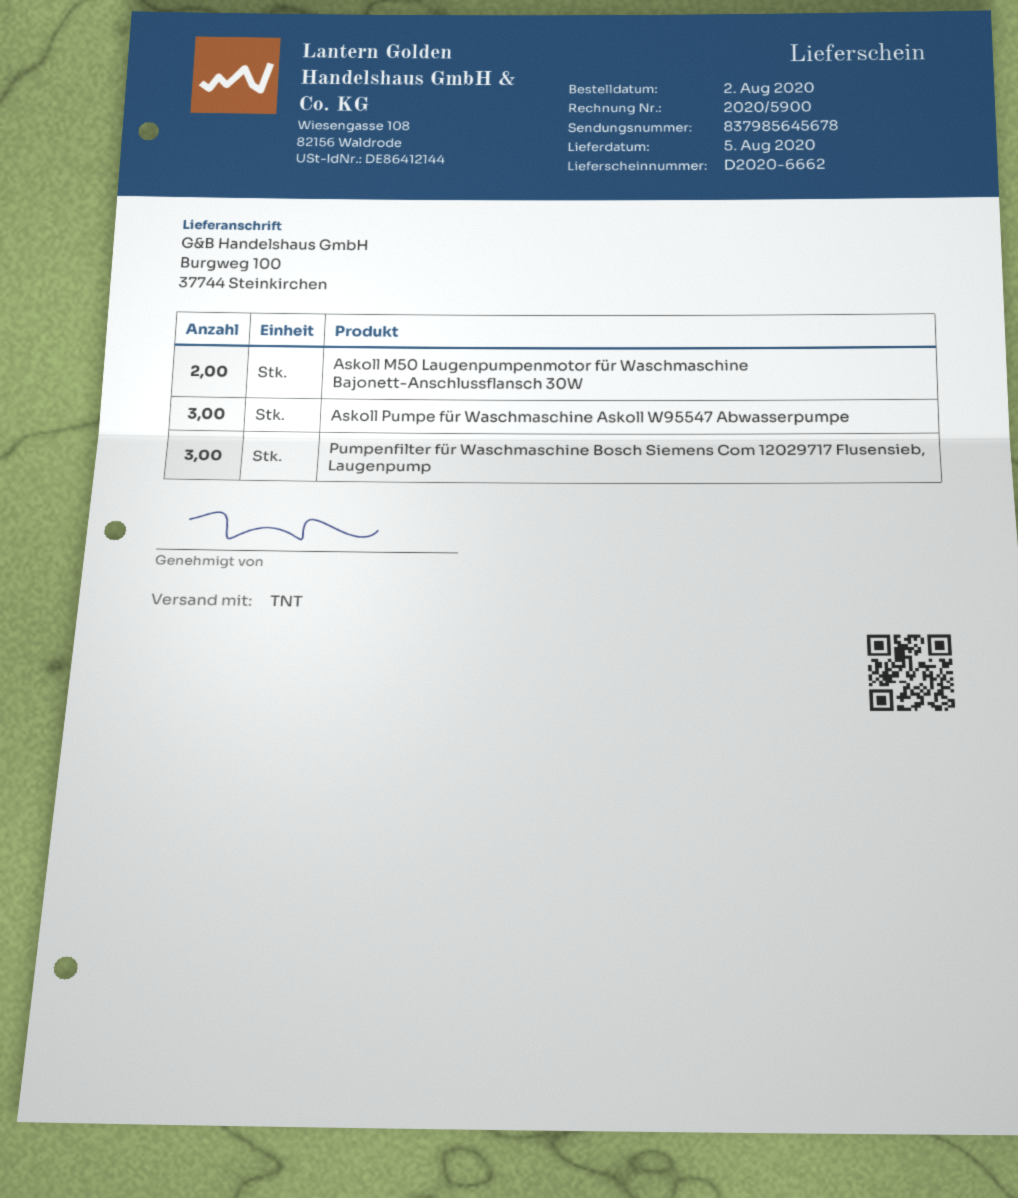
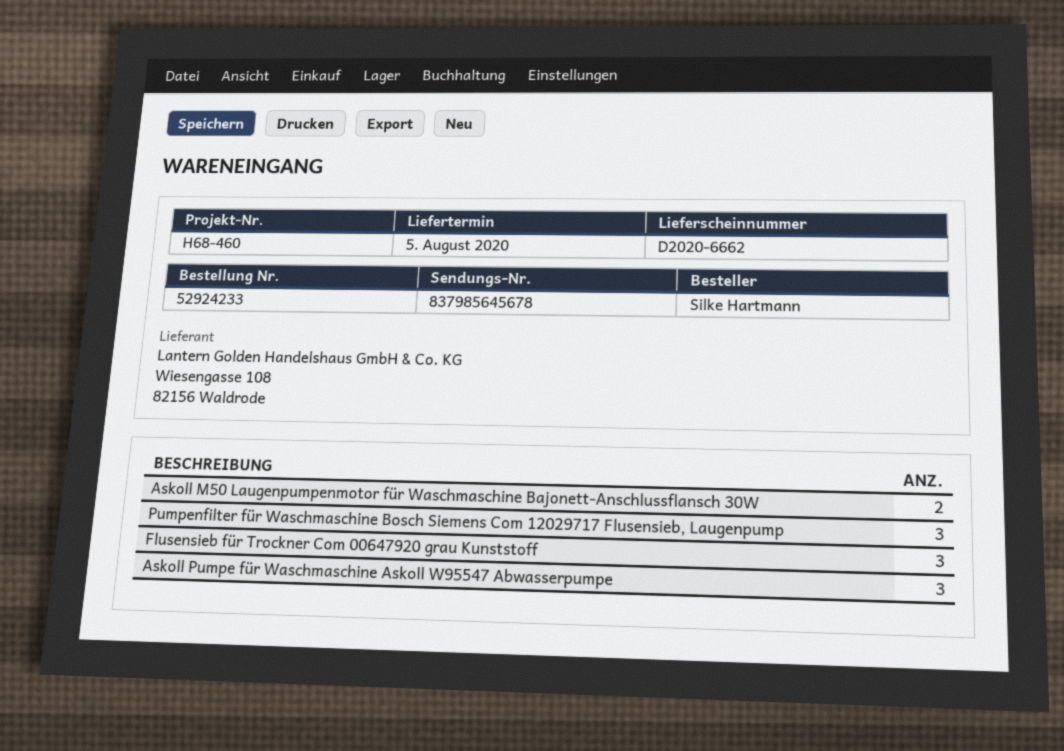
Flusensieb für Trockner Com 00647920 grau Kunststoff: none -> 3

